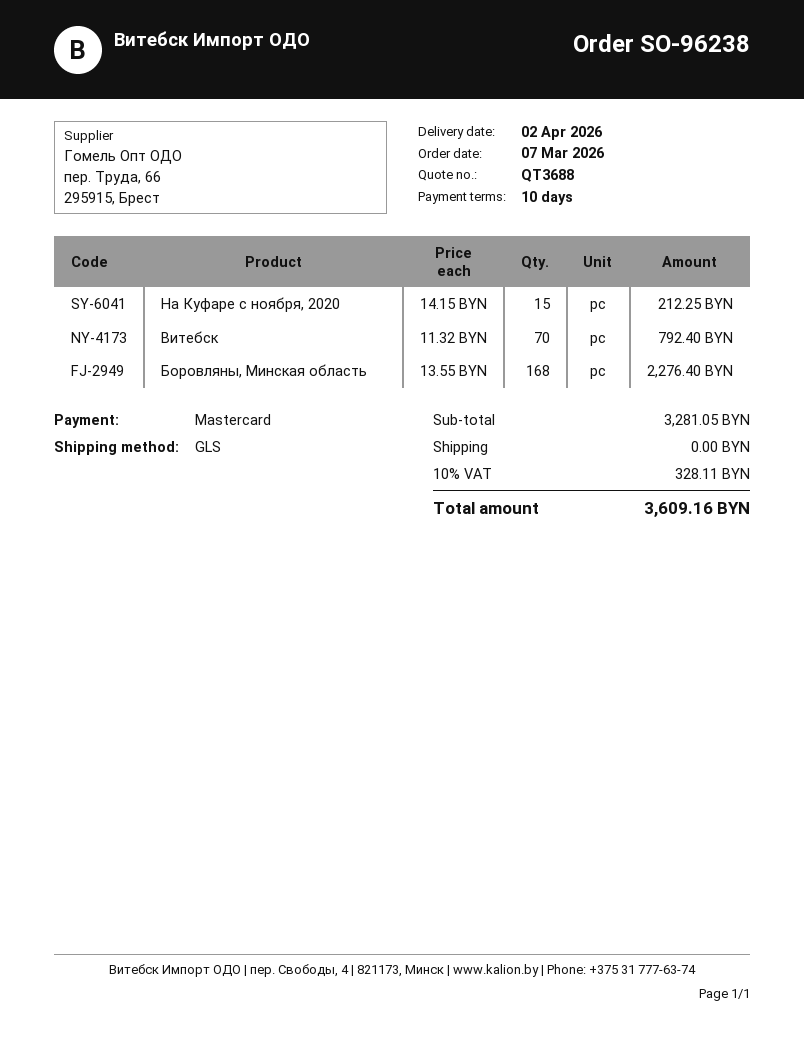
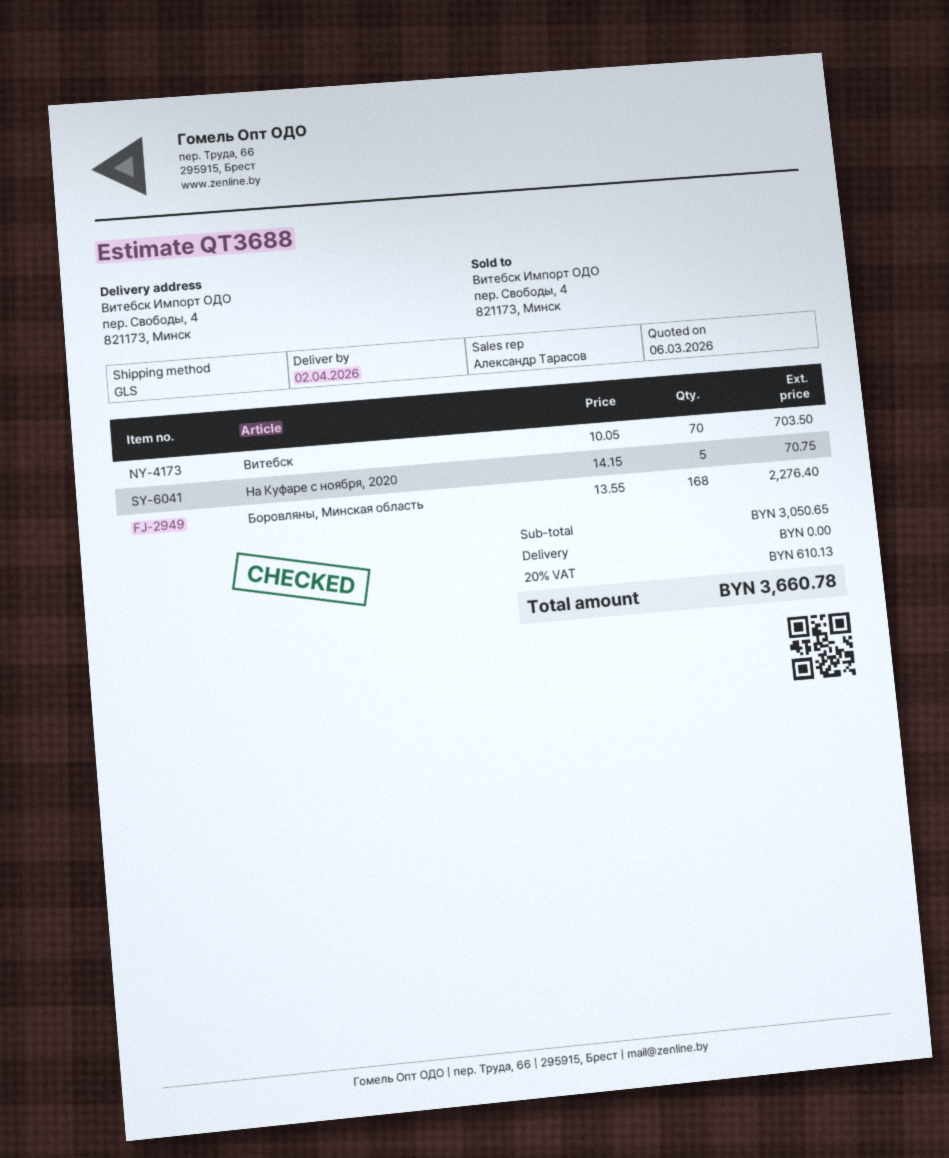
На Куфаре с ноября, 2020: 15 x 14.15 = 212.25 -> 5 x 14.15 = 70.75
Витебск: 70 x 11.32 = 792.40 -> 70 x 10.05 = 703.50
subtotal: 3281.05 -> 3050.65
tax: 10% = 328.11 -> 20% = 610.13
total: 3609.16 -> 3660.78

